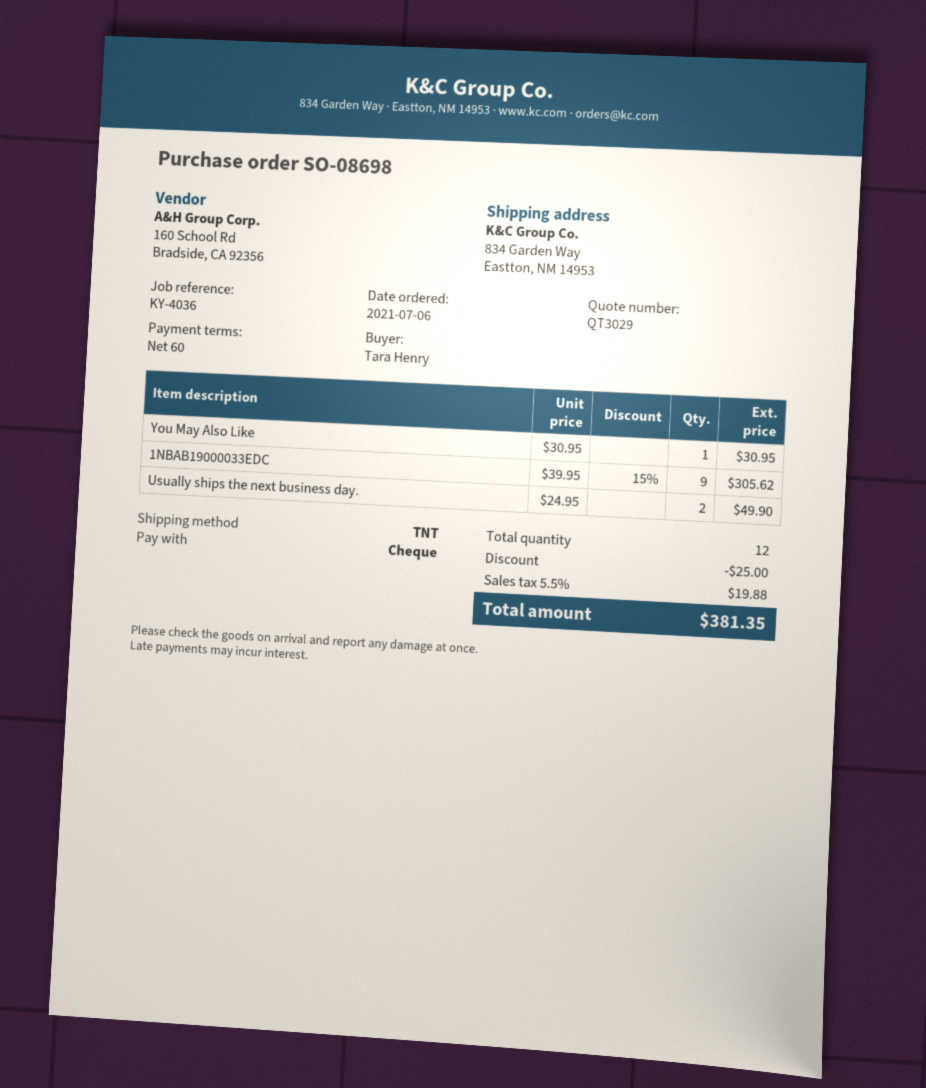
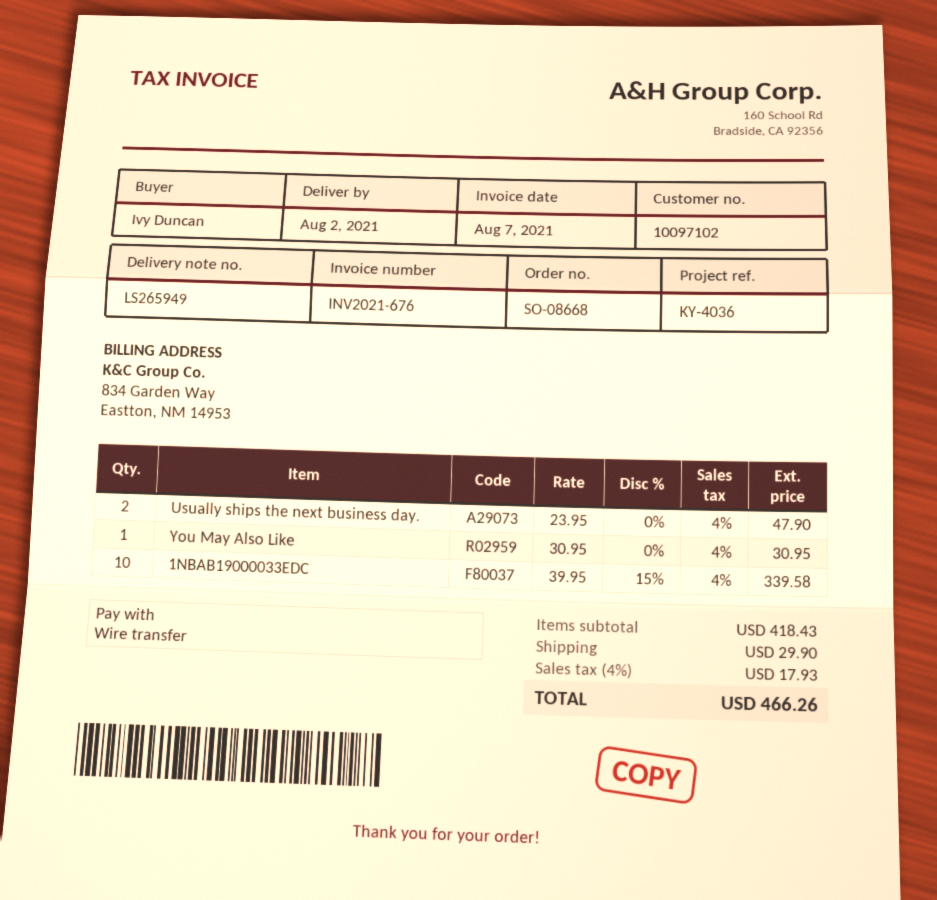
order number: SO-08698 -> SO-08668
ordered by: Tara Henry -> Ivy Duncan
payment method: cheque -> bank transfer
1NBAB19000033EDC: 9 x 39.95 - 15% = 305.62 -> 10 x 39.95 - 15% = 339.58
Usually ships the next business day.: 2 x 24.95 = 49.90 -> 2 x 23.95 = 47.90
discount: 25.00 -> none
shipping: none -> 29.90
tax: 5.5% = 19.88 -> 4% = 17.93
total: 381.35 -> 466.26

